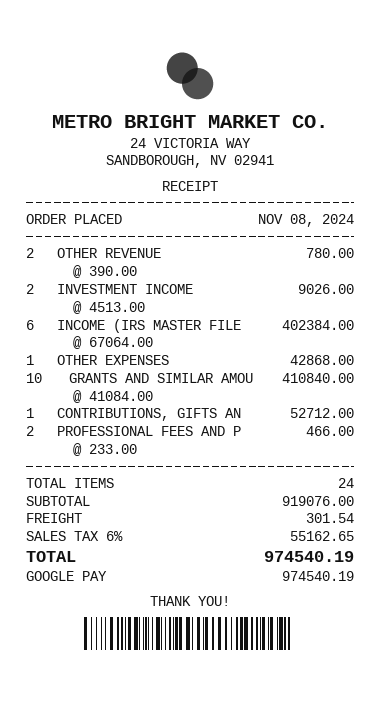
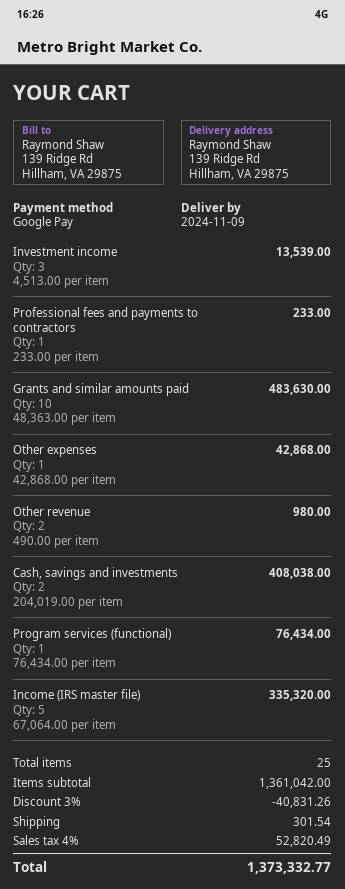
OTHER REVENUE: 2 x 390.00 = 780.00 -> 2 x 490.00 = 980.00
INVESTMENT INCOME: 2 x 4513.00 = 9026.00 -> 3 x 4513.00 = 13539.00
INCOME (IRS MASTER FILE: 6 x 67064.00 = 402384.00 -> 5 x 67064.00 = 335320.00
GRANTS AND SIMILAR AMOU: 10 x 41084.00 = 410840.00 -> 10 x 48363.00 = 483630.00
CONTRIBUTIONS, GIFTS AN: 1 x 52712.00 = 52712.00 -> none
PROFESSIONAL FEES AND P: 2 x 233.00 = 466.00 -> 1 x 233.00 = 233.00
Cash, savings and investments: none -> 2 x 204019.00 = 408038.00
Program services (functional): none -> 1 x 76434.00 = 76434.00
total quantity: 24 -> 25
subtotal: 919076.00 -> 1361042.00
discount: none -> 3% = 40831.26
tax: 6% = 55162.65 -> 4% = 52820.49
total: 974540.19 -> 1373332.77

